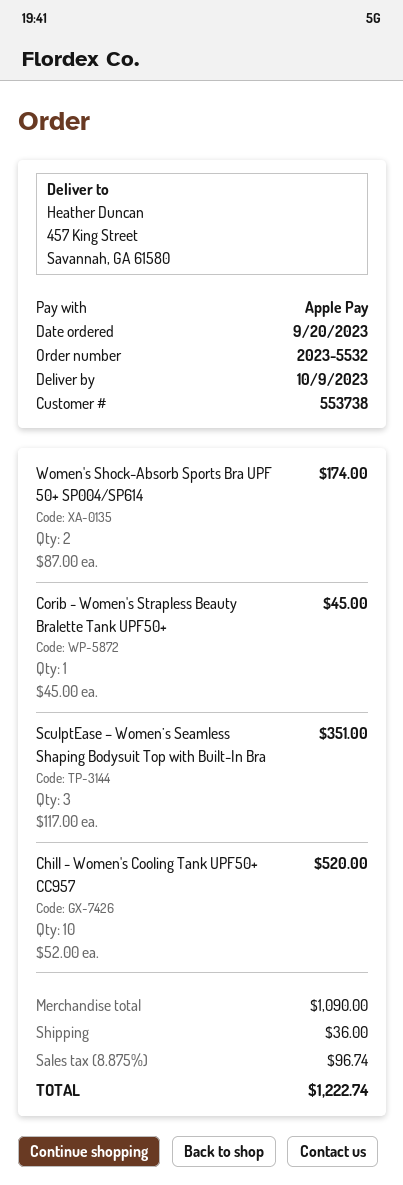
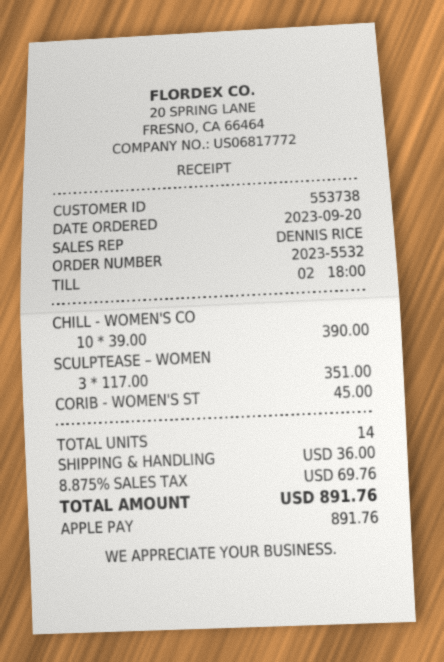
Women's Shock-Absorb Sports Bra UPF 50+ SP004/SP614: 2 x 87.00 = 174.00 -> none
Chill - Women's Cooling Tank UPF50+ CC957: 10 x 52.00 = 520.00 -> 10 x 39.00 = 390.00
tax: 8.875% = 96.74 -> 8.875% = 69.76
total: 1222.74 -> 891.76

